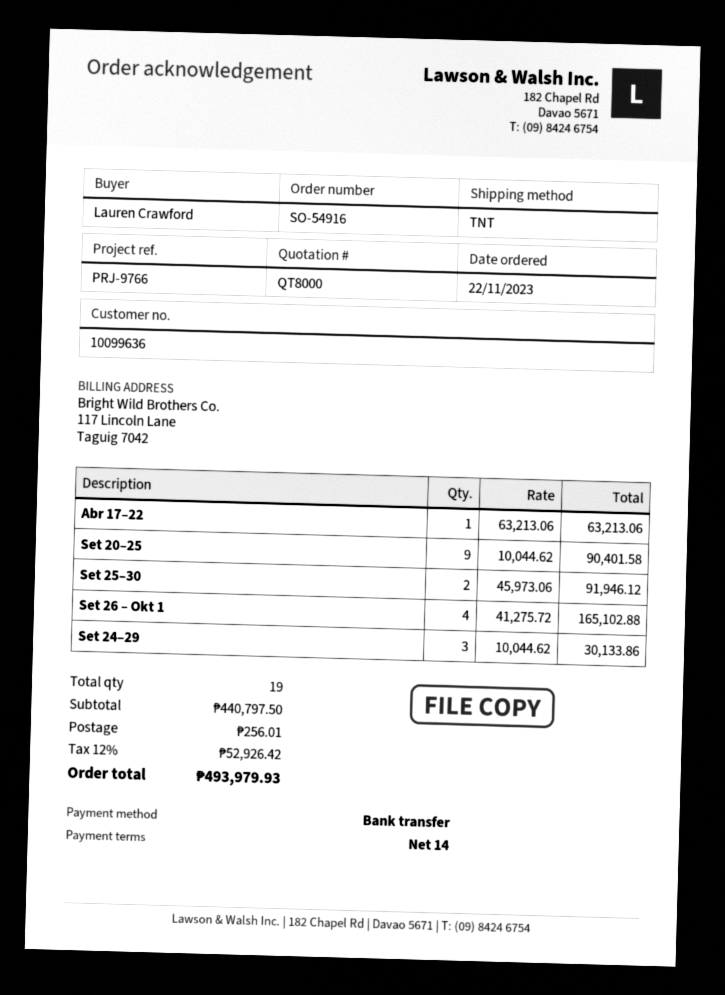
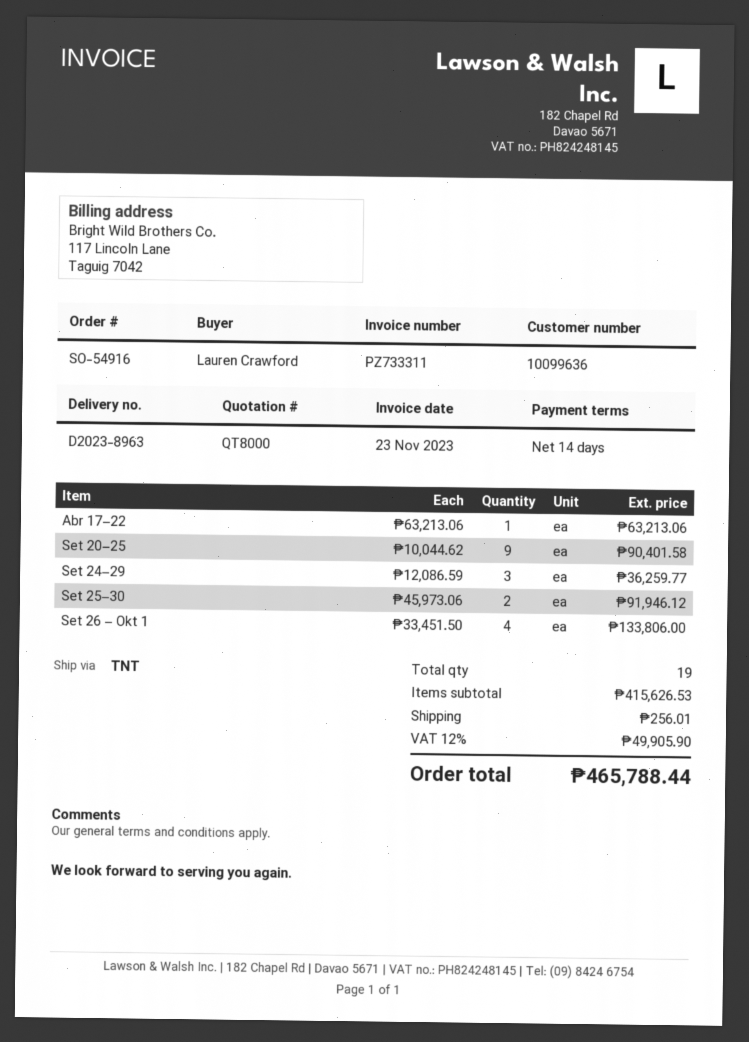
Set 26 – Okt 1: 4 x 41275.72 = 165102.88 -> 4 x 33451.50 = 133806.00
Set 24–29: 3 x 10044.62 = 30133.86 -> 3 x 12086.59 = 36259.77
subtotal: 440797.50 -> 415626.53
tax: 12% = 52926.42 -> 12% = 49905.90
total: 493979.93 -> 465788.44

